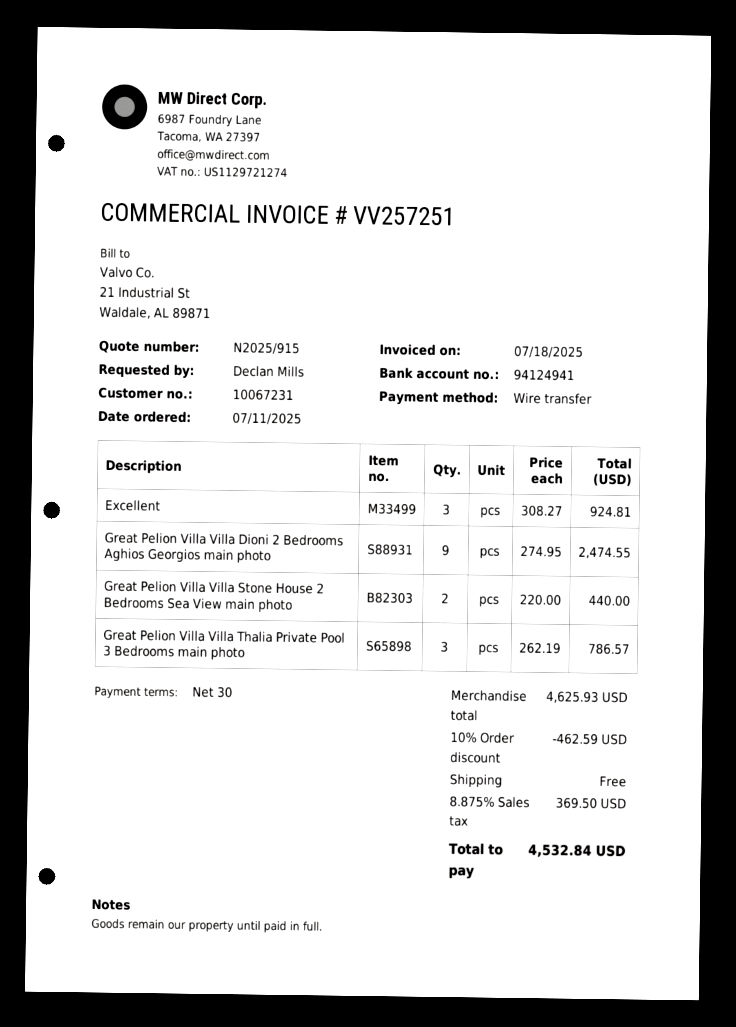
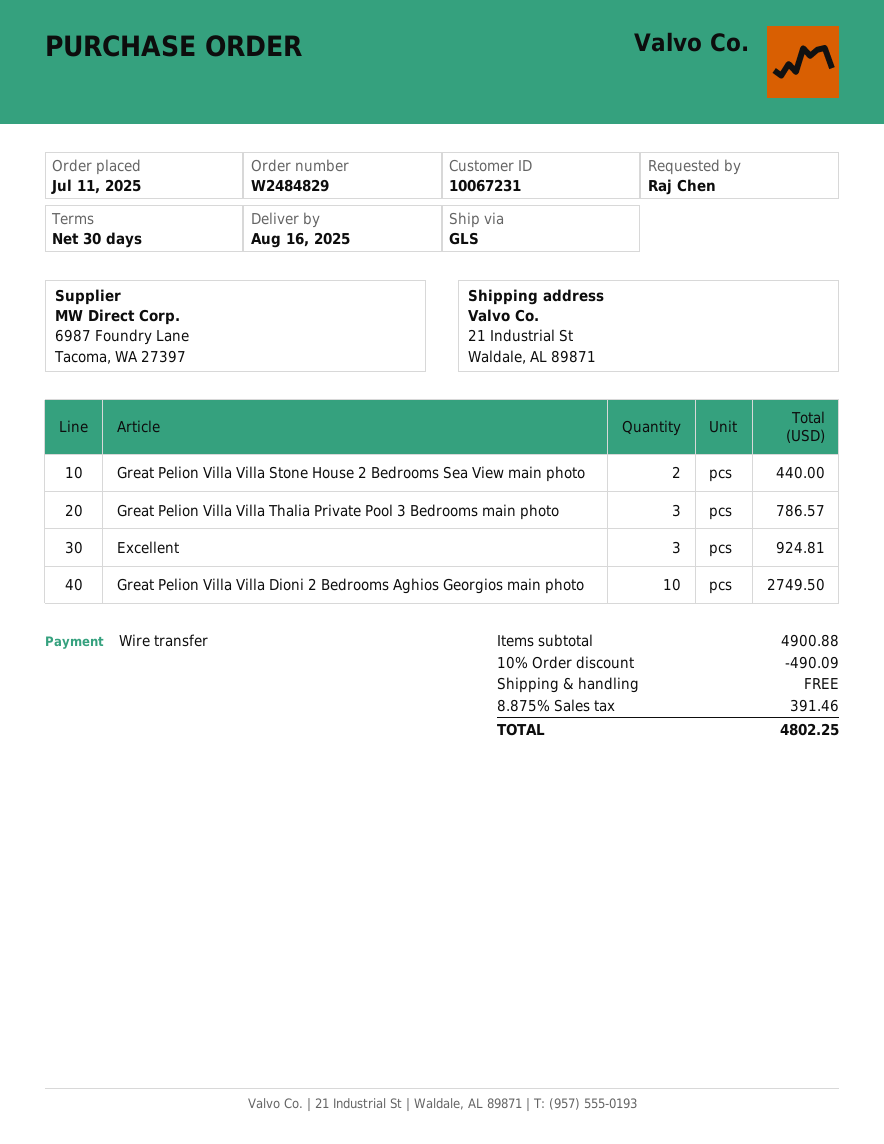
ordered by: Declan Mills -> Raj Chen
Great Pelion Villa Villa Dioni 2 Bedrooms Aghios Georgios main photo: 9 for 2474.55 -> 10 for 2749.50
subtotal: 4625.93 -> 4900.88
discount: 10% = 462.59 -> 10% = 490.09
tax: 8.875% = 369.50 -> 8.875% = 391.46
total: 4532.84 -> 4802.25

